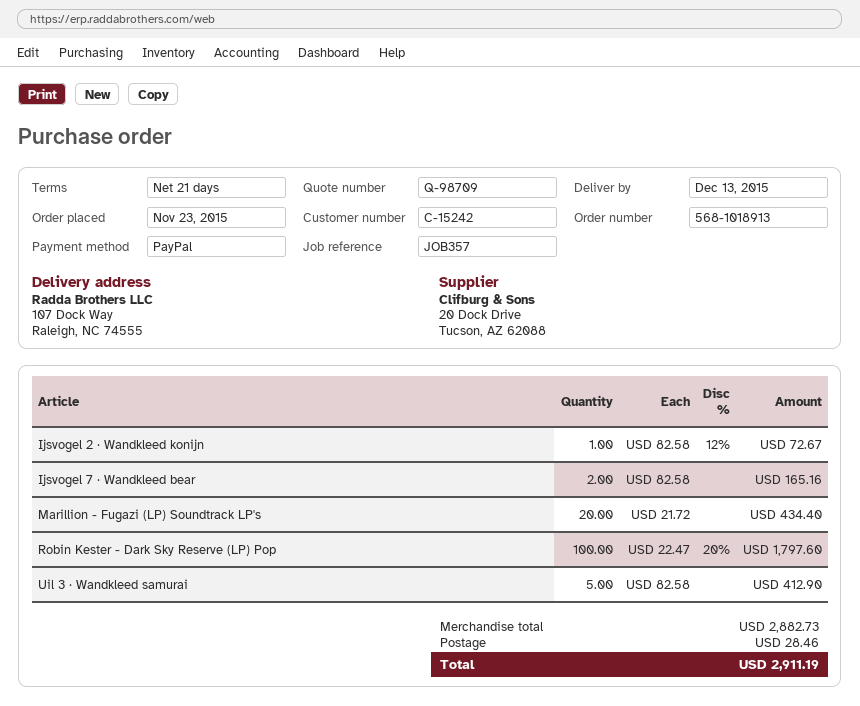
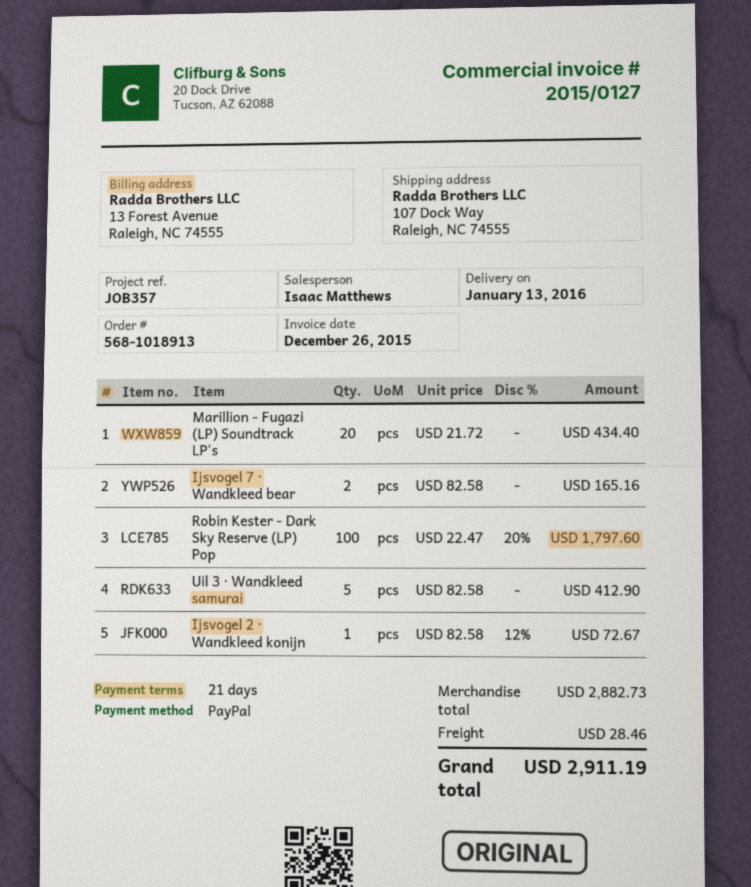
delivery date: 2015-12-13 -> 2016-01-13

